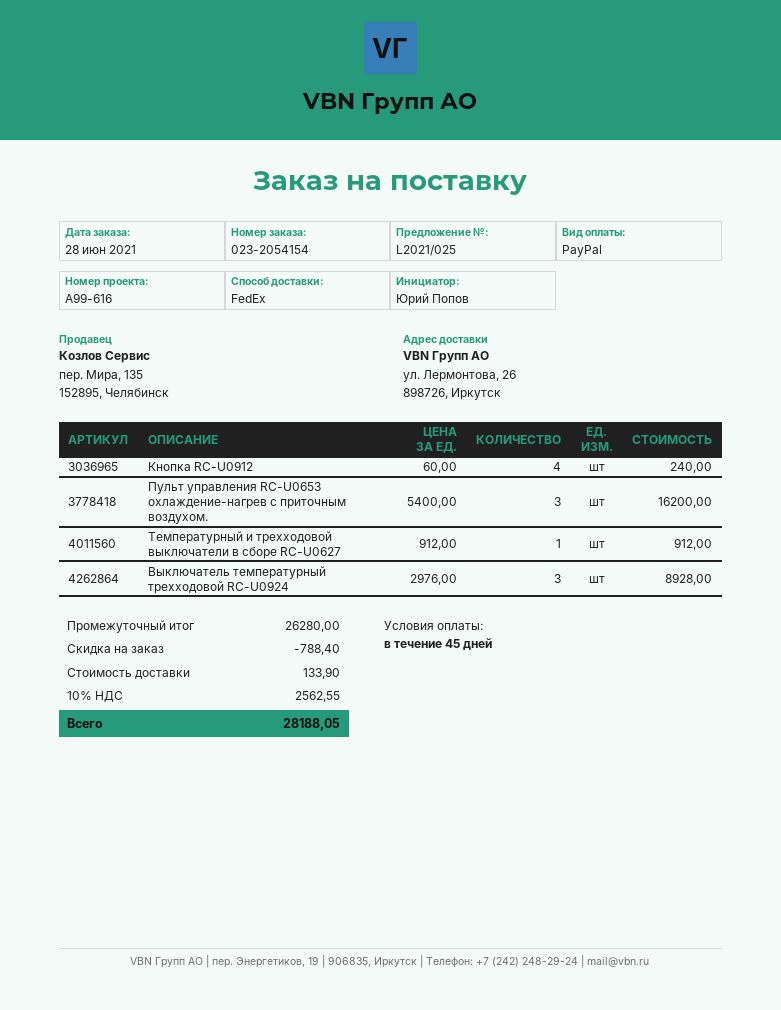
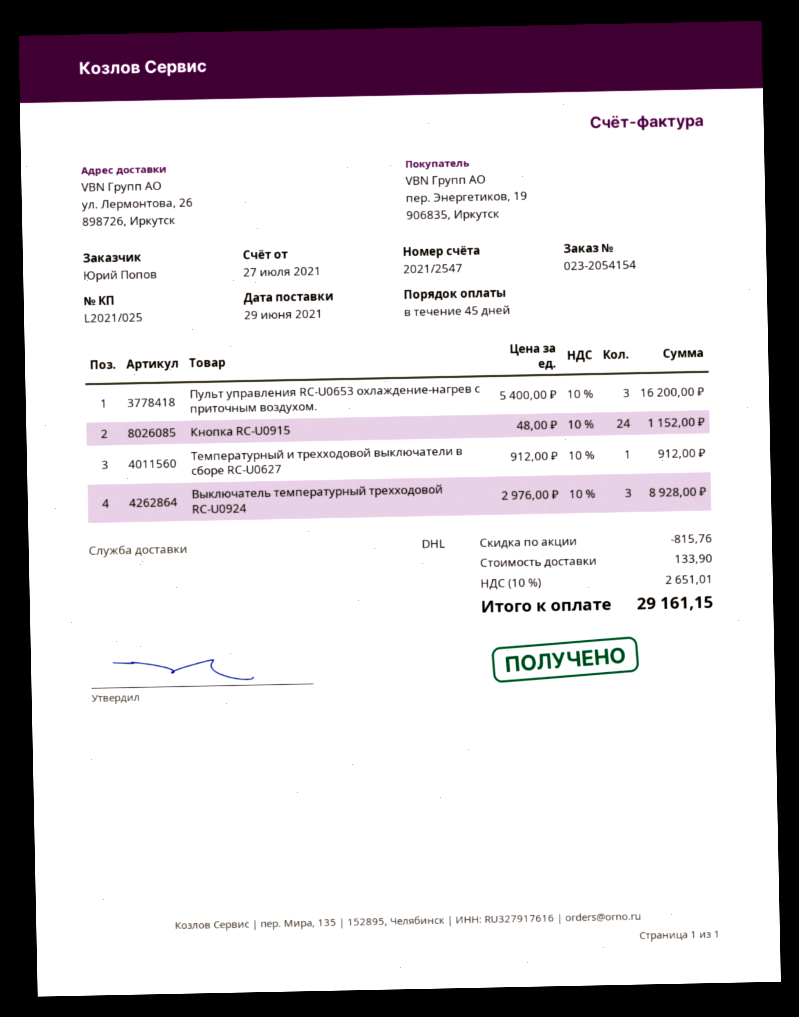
shipping method: FedEx -> DHL
Кнопка RC-U0912: 4 x 60.00 = 240.00 -> none
Кнопка RC-U0915: none -> 24 x 48.00 = 1152.00
discount: 788.40 -> 815.76
tax: 10% = 2562.55 -> 10% = 2651.01
total: 28188.05 -> 29161.15

